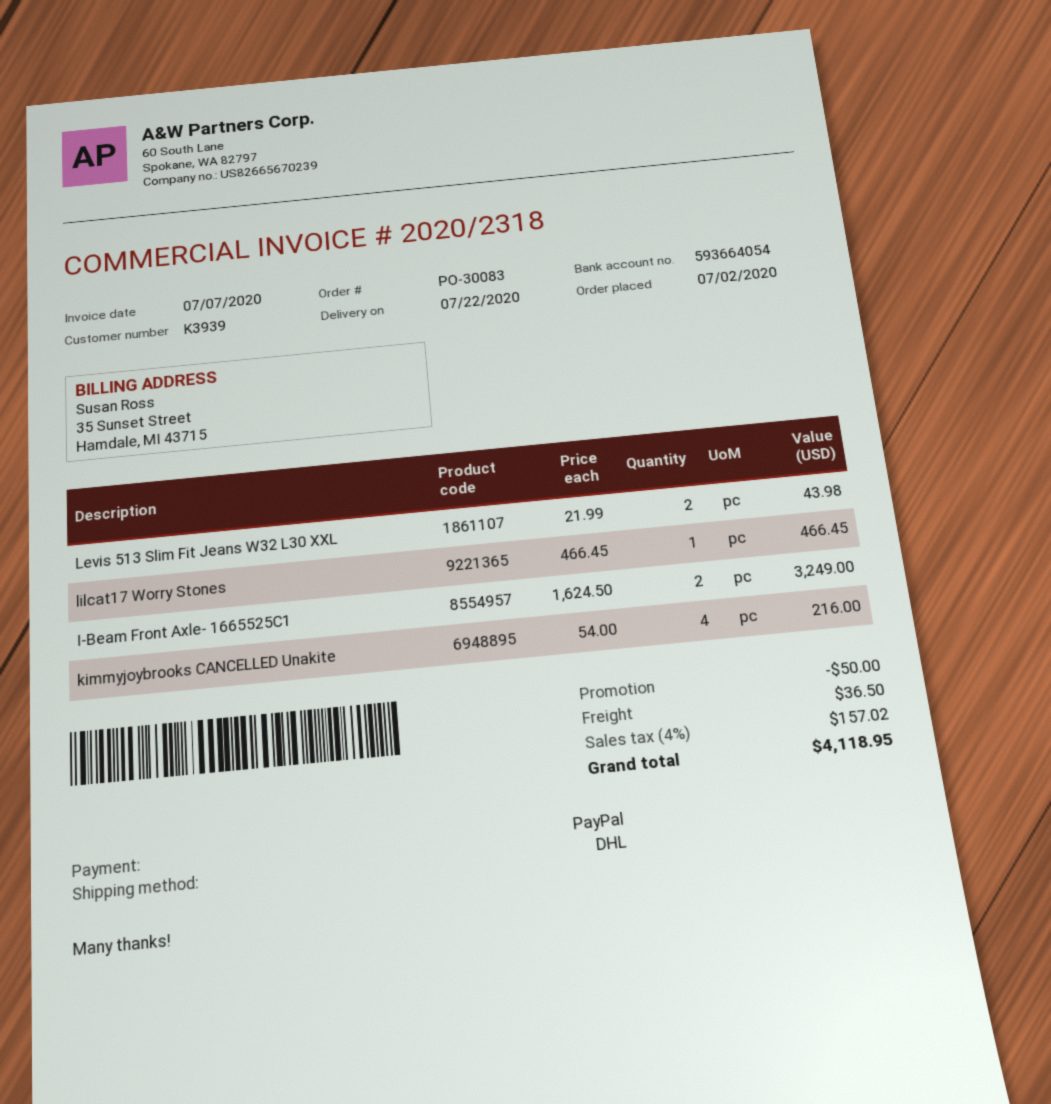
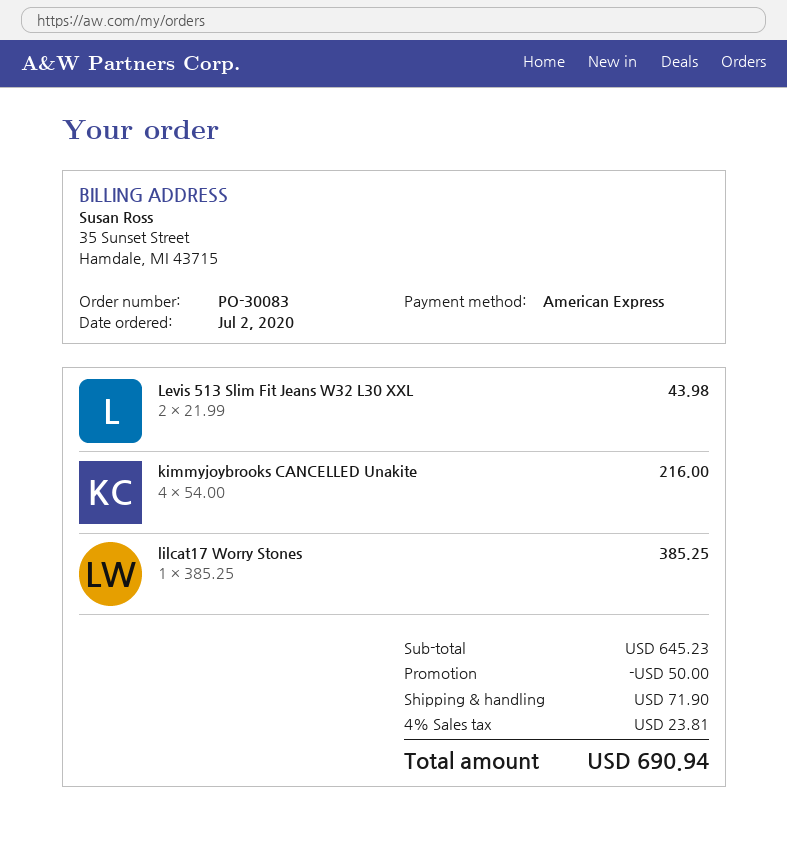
payment method: PayPal -> American Express
lilcat17 Worry Stones: 1 x 466.45 = 466.45 -> 1 x 385.25 = 385.25
I-Beam Front Axle- 1665525C1: 2 x 1624.50 = 3249.00 -> none
shipping: 36.50 -> 71.90
tax: 4% = 157.02 -> 4% = 23.81
total: 4118.95 -> 690.94

